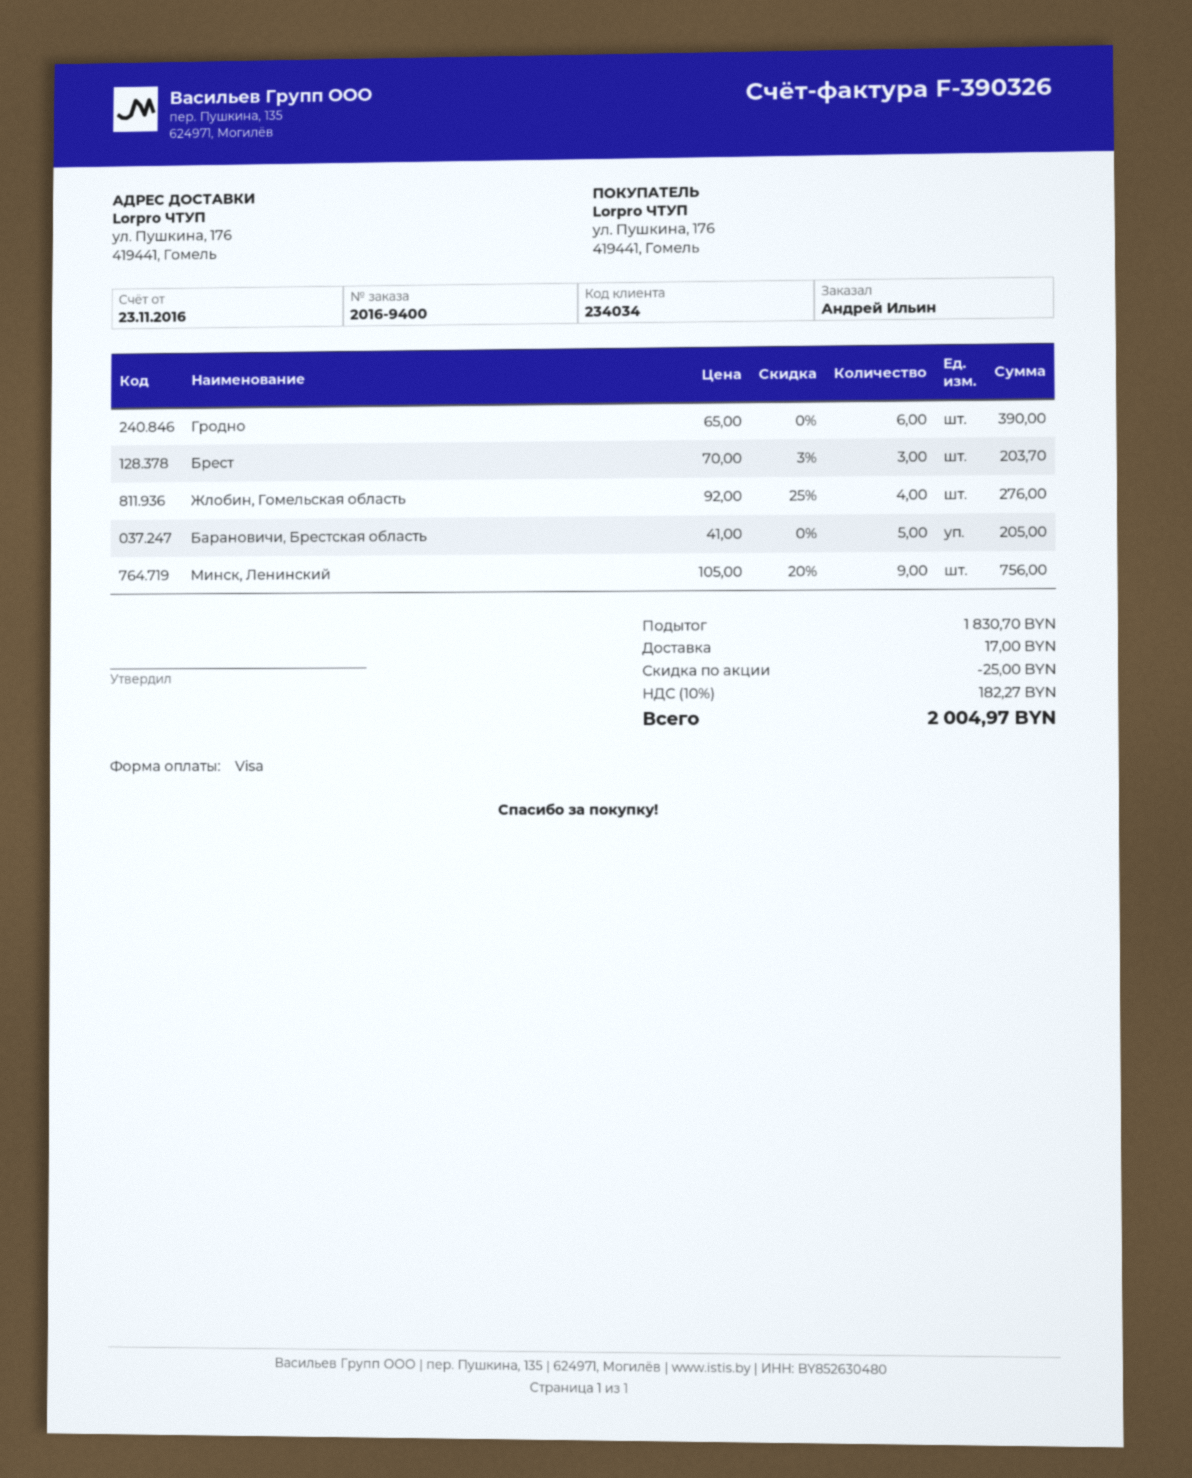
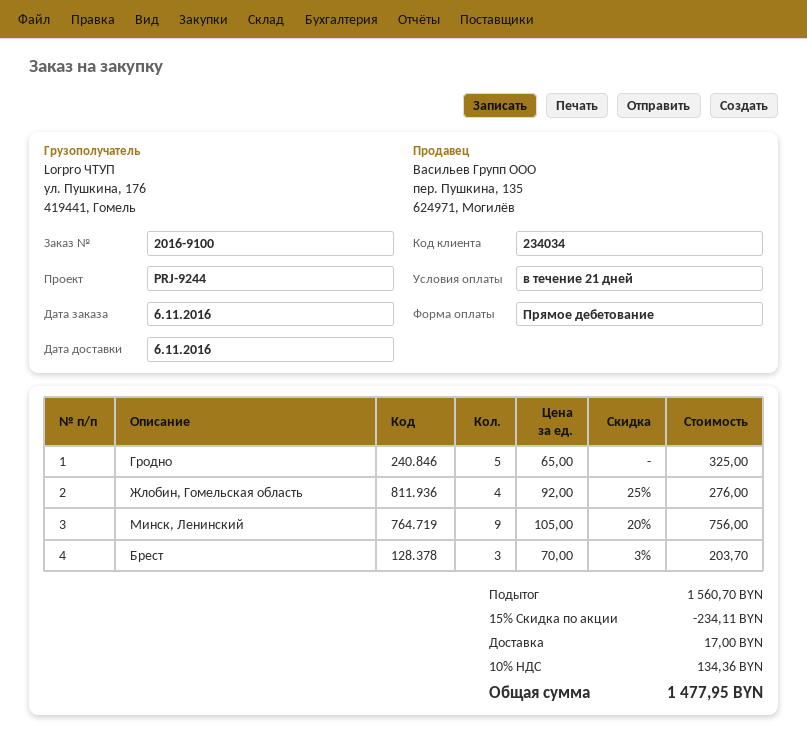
order number: 2016-9400 -> 2016-9100
payment method: Visa -> direct debit
Гродно: 6 x 65.00 = 390.00 -> 5 x 65.00 = 325.00
Барановичи, Брестская область: 5 x 41.00 = 205.00 -> none
subtotal: 1830.70 -> 1560.70
discount: 25.00 -> 234.11
tax: 10% = 182.27 -> 10% = 134.36
total: 2004.97 -> 1477.95

